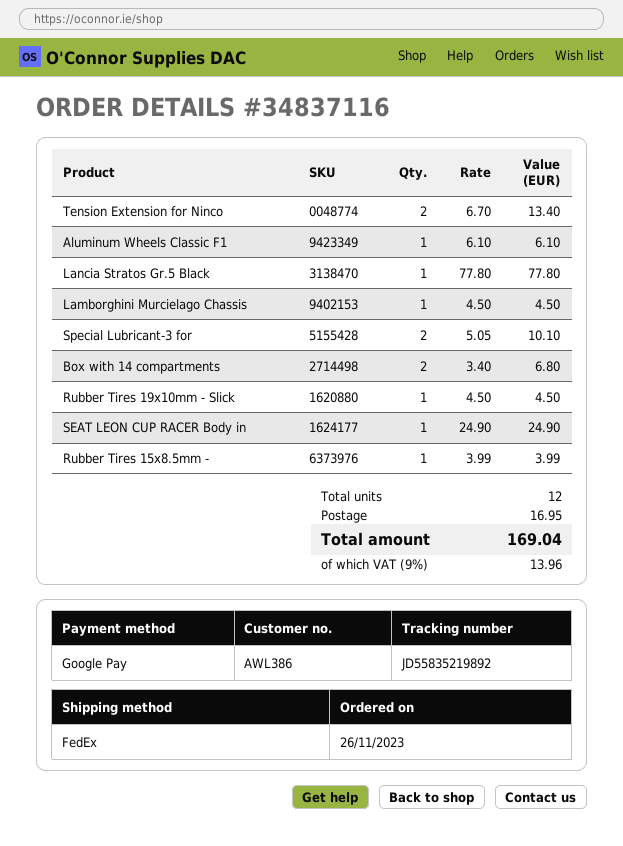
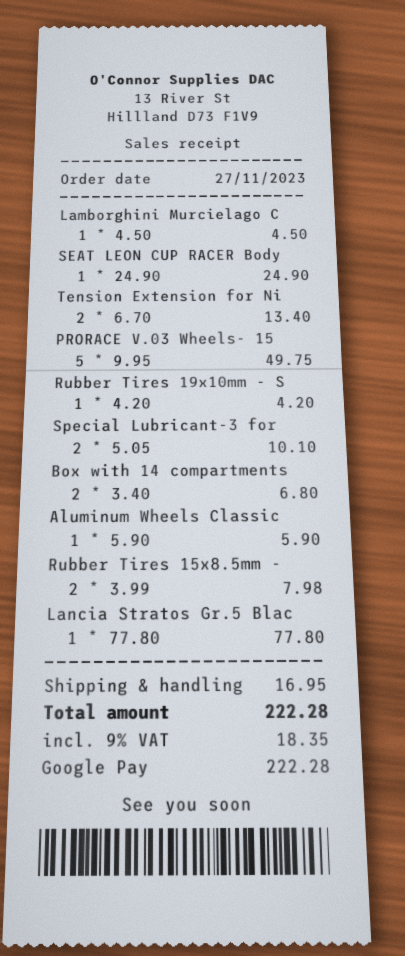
order date: 2023-11-26 -> 2023-11-27
Aluminum Wheels Classic F1: 1 x 6.10 = 6.10 -> 1 x 5.90 = 5.90
Rubber Tires 19x10mm - Slick: 1 x 4.50 = 4.50 -> 1 x 4.20 = 4.20
Rubber Tires 15x8.5mm -: 1 x 3.99 = 3.99 -> 2 x 3.99 = 7.98
PRORACE V.03 Wheels- 15: none -> 5 x 9.95 = 49.75
tax: 9% = 13.96 -> 9% = 18.35
total: 169.04 -> 222.28

